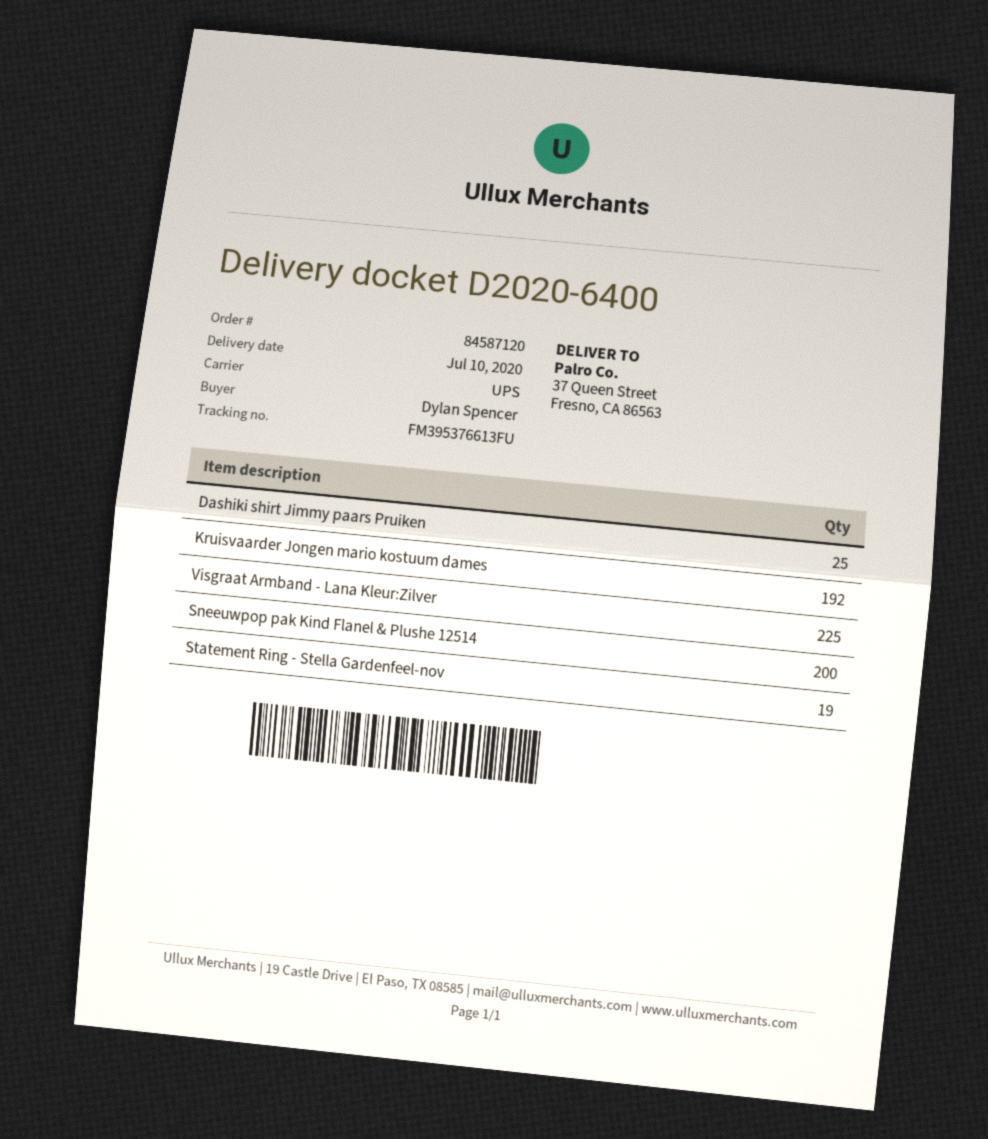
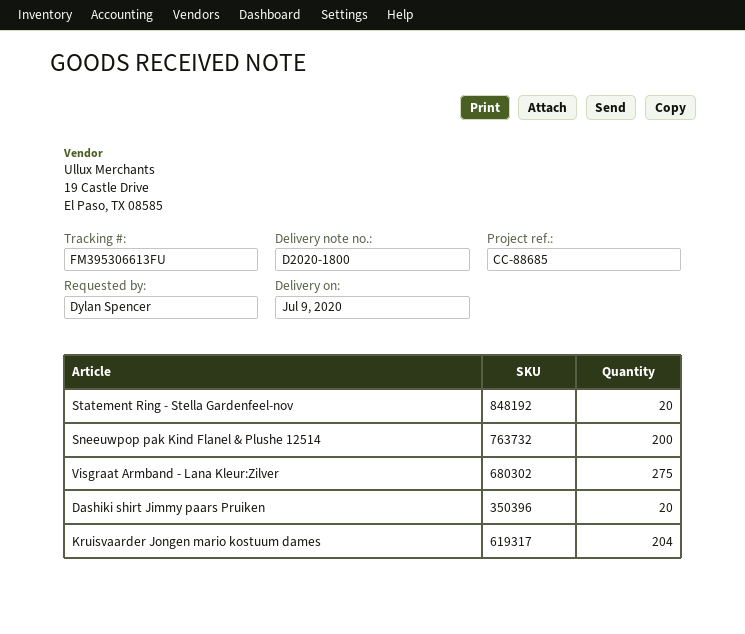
delivery note number: D2020-6400 -> D2020-1800
delivery date: 2020-07-10 -> 2020-07-09
tracking number: FM395376613FU -> FM395306613FU
Dashiki shirt Jimmy paars Pruiken: 25 -> 20
Kruisvaarder Jongen mario kostuum dames: 192 -> 204
Visgraat Armband - Lana Kleur:Zilver: 225 -> 275
Statement Ring - Stella Gardenfeel-nov: 19 -> 20

